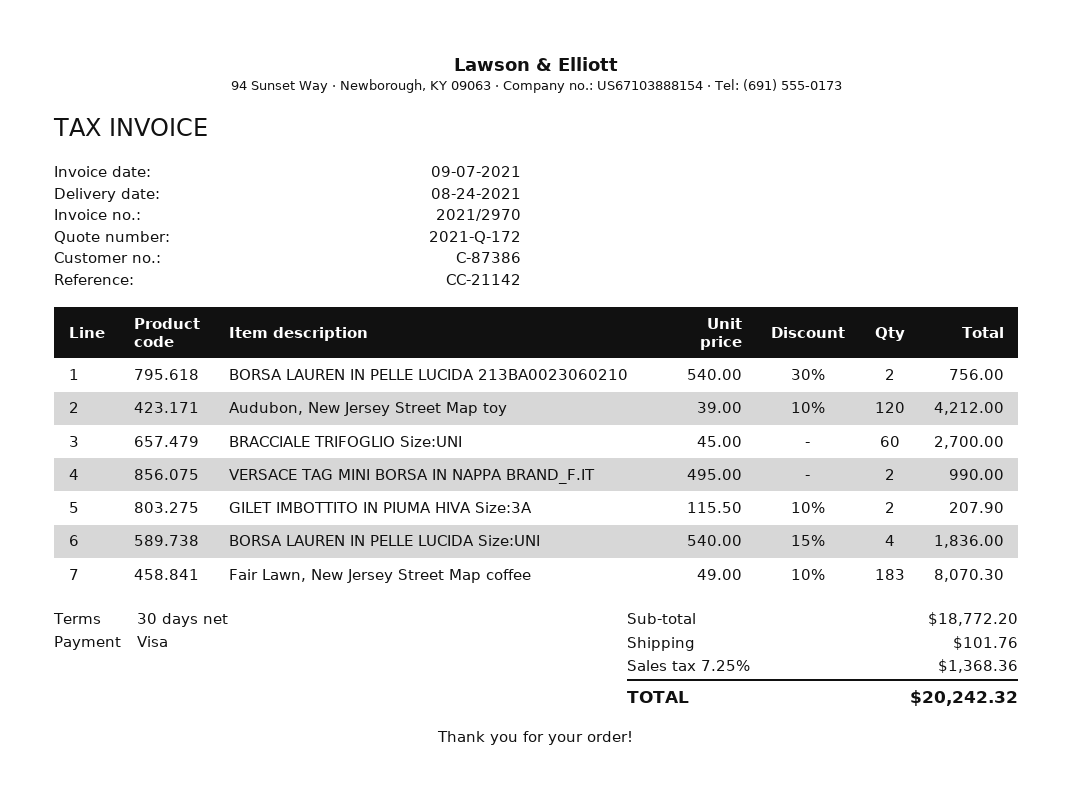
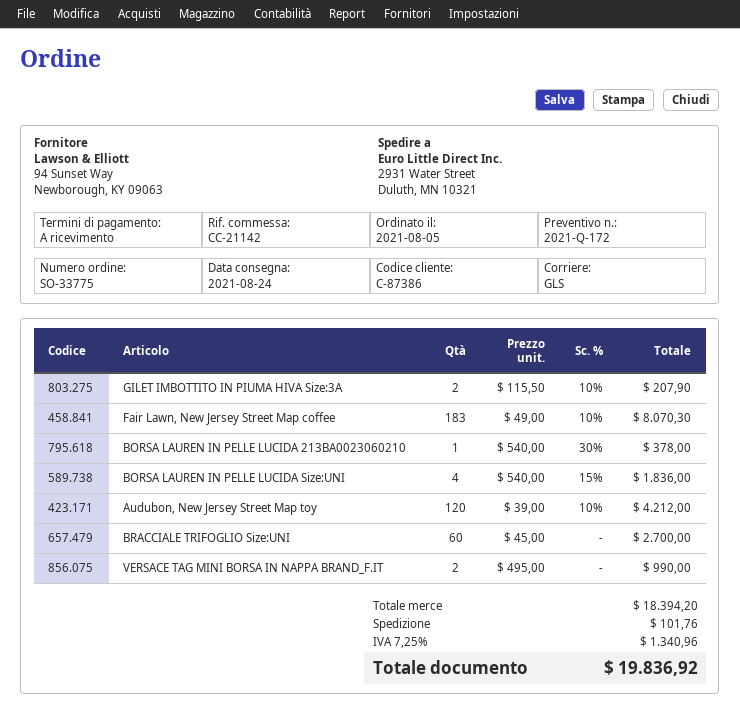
payment terms: 30 days -> on receipt
BORSA LAUREN IN PELLE LUCIDA 213BA0023060210: 2 x 540.00 - 30% = 756.00 -> 1 x 540.00 - 30% = 378.00
subtotal: 18772.20 -> 18394.20
tax: 7.25% = 1368.36 -> 7.25% = 1340.96
total: 20242.32 -> 19836.92

